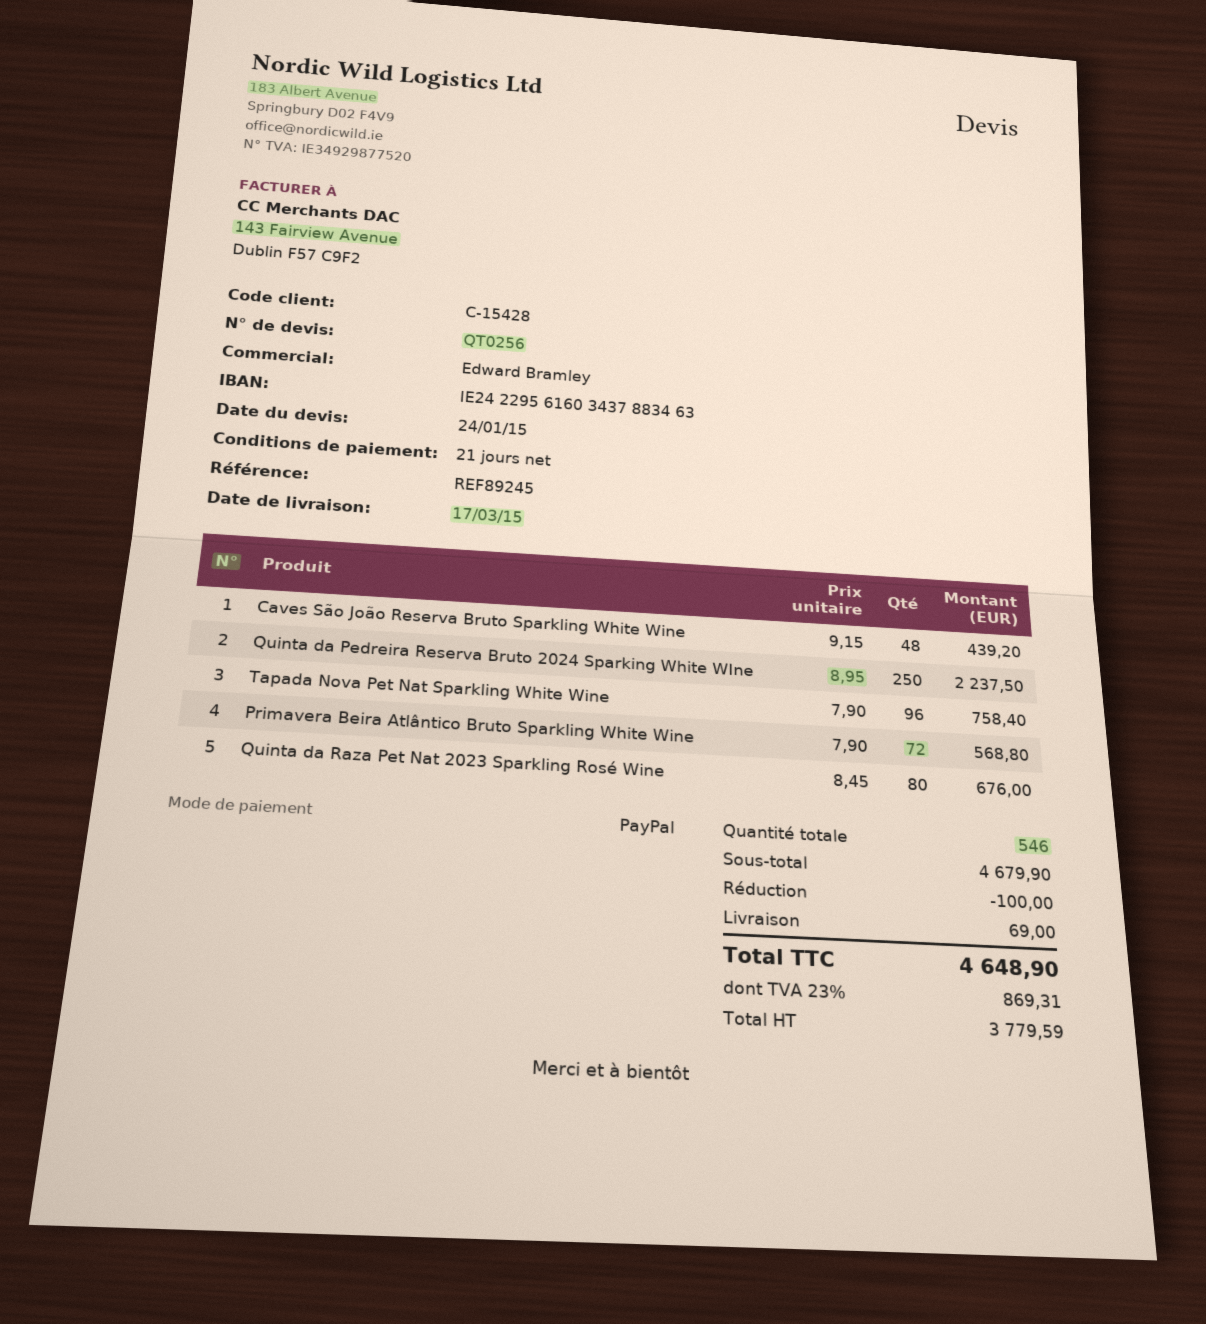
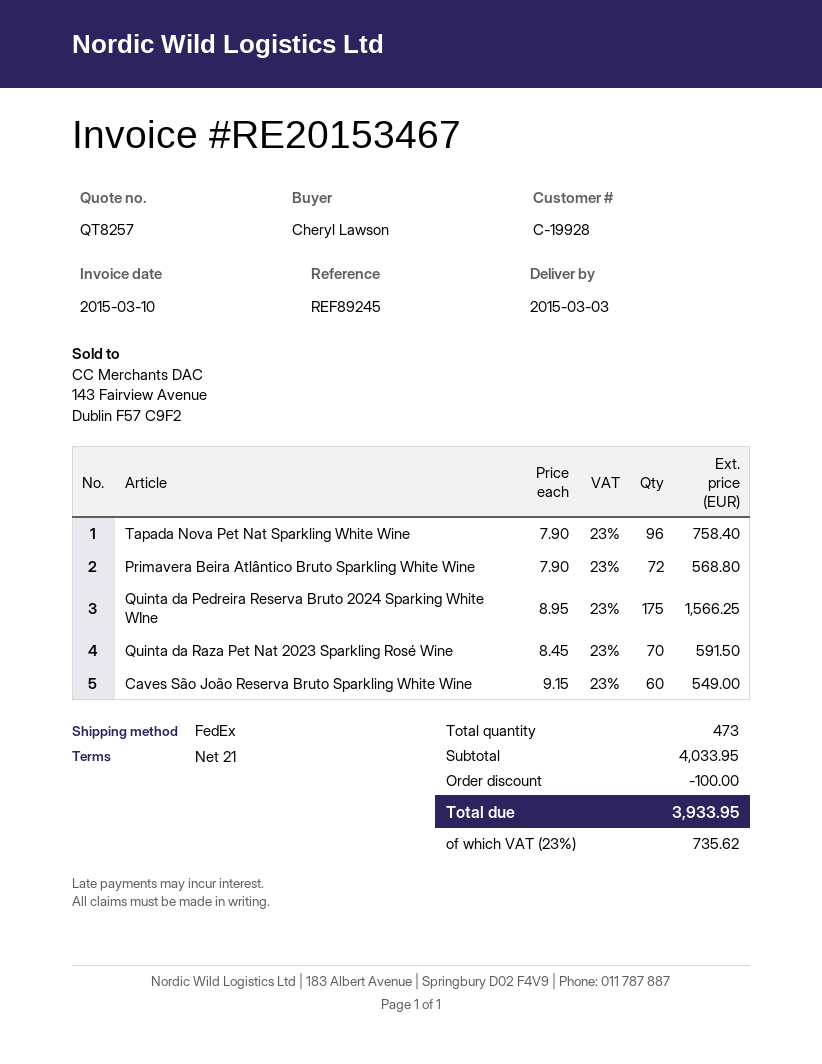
quote number: QT0256 -> QT8257
delivery date: 2015-03-17 -> 2015-03-03
customer number: C-15428 -> C-19928
Caves São João Reserva Bruto Sparkling White Wine: 48 x 9.15 = 439.20 -> 60 x 9.15 = 549.00
Quinta da Pedreira Reserva Bruto 2024 Sparking White WIne: 250 x 8.95 = 2237.50 -> 175 x 8.95 = 1566.25
Quinta da Raza Pet Nat 2023 Sparkling Rosé Wine: 80 x 8.45 = 676.00 -> 70 x 8.45 = 591.50
total quantity: 546 -> 473
subtotal: 4679.90 -> 4033.95
shipping: 69.00 -> none
tax: 23% = 869.31 -> 23% = 735.62
total: 4648.90 -> 3933.95

